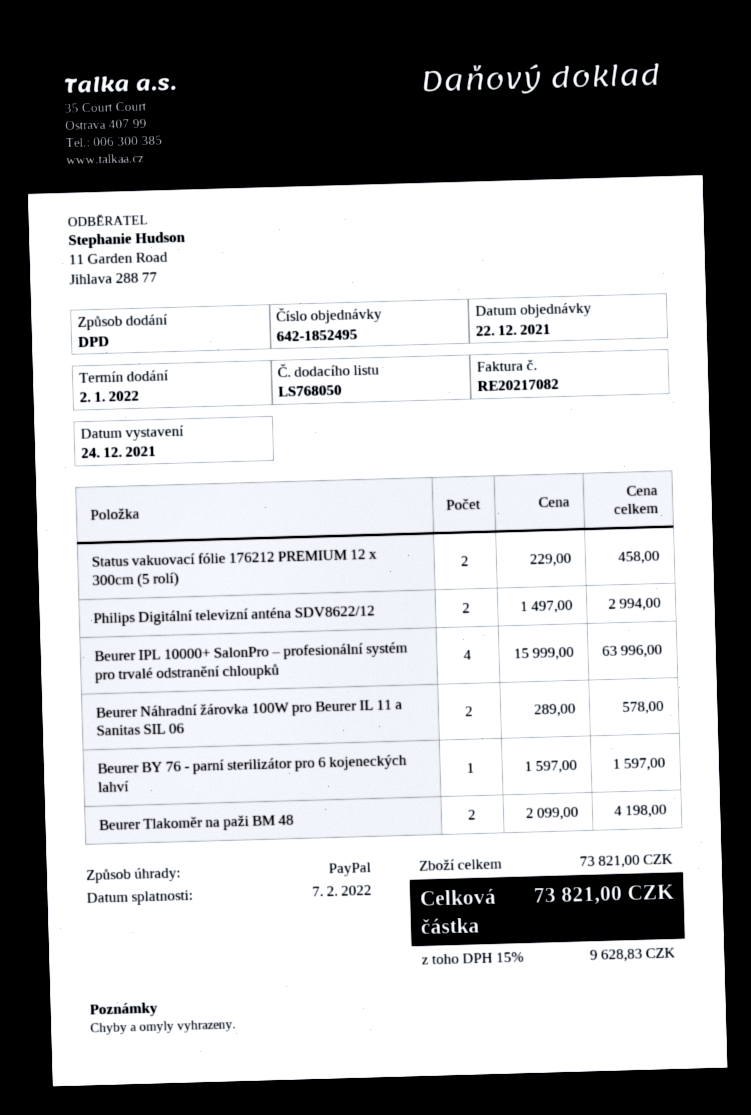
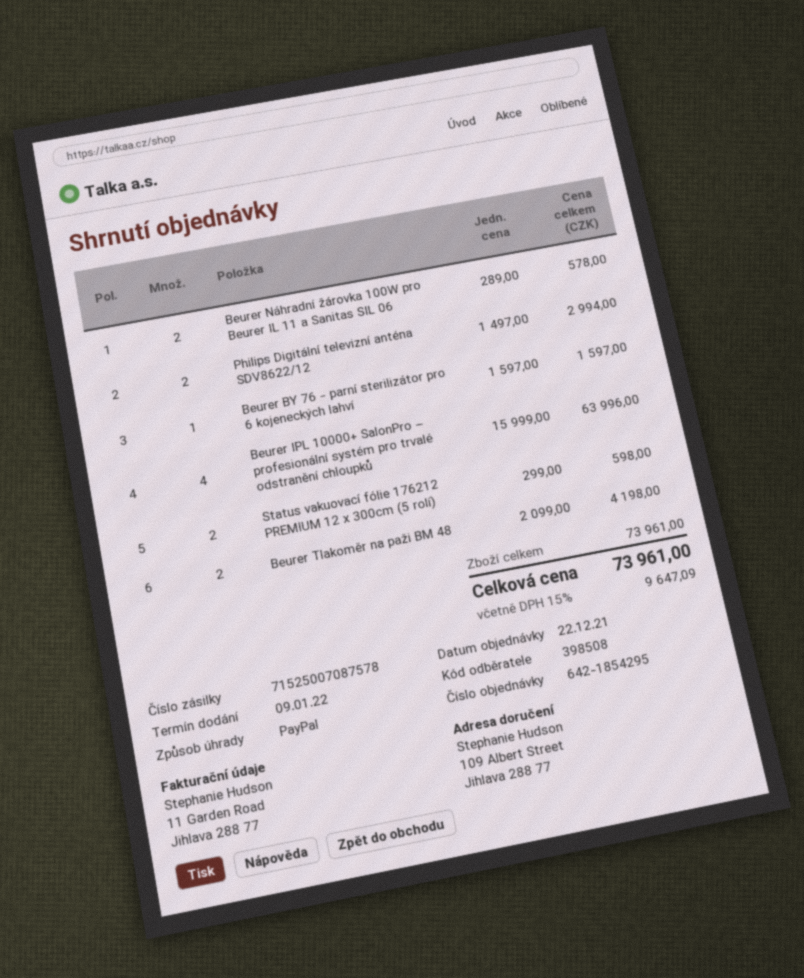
order number: 642-1852495 -> 642-1854295
delivery date: 2022-01-02 -> 2022-01-09
Status vakuovací fólie 176212 PREMIUM 12 x 300cm (5 rolí): 2 x 229.00 = 458.00 -> 2 x 299.00 = 598.00
subtotal: 73821.00 -> 73961.00
tax: 15% = 9628.83 -> 15% = 9647.09
total: 73821.00 -> 73961.00

